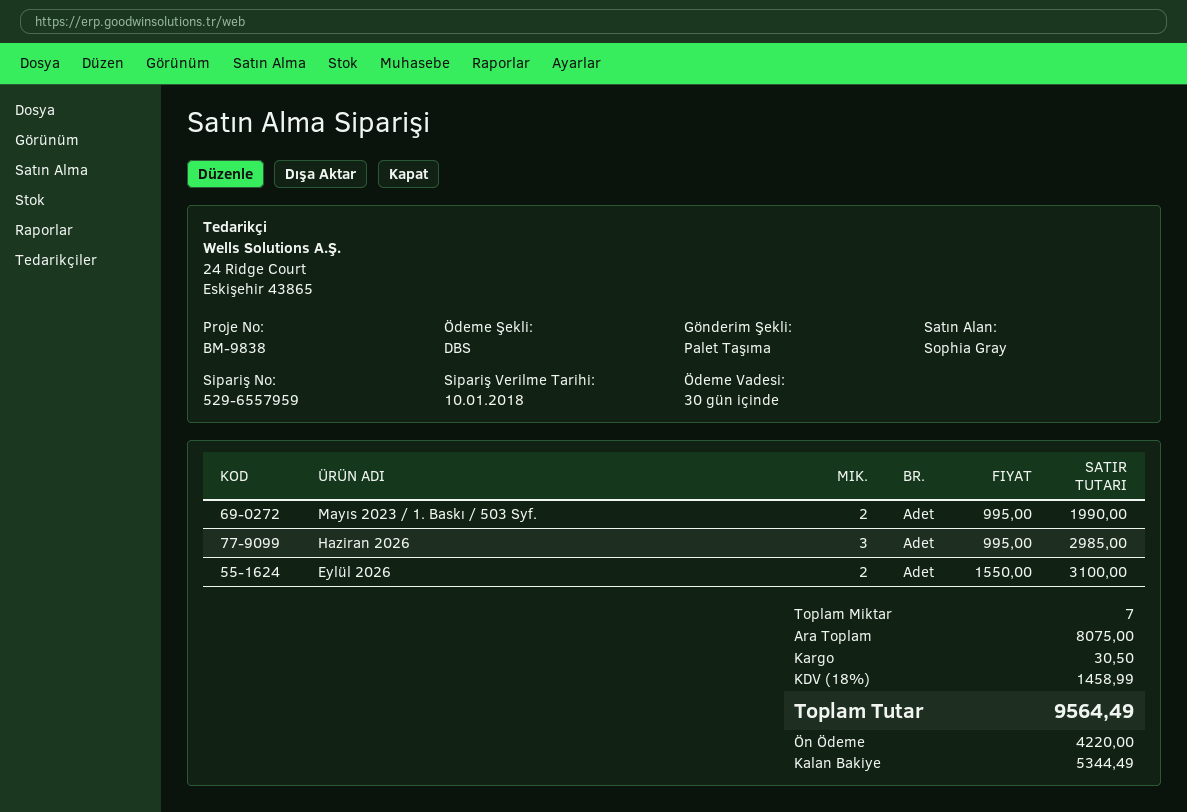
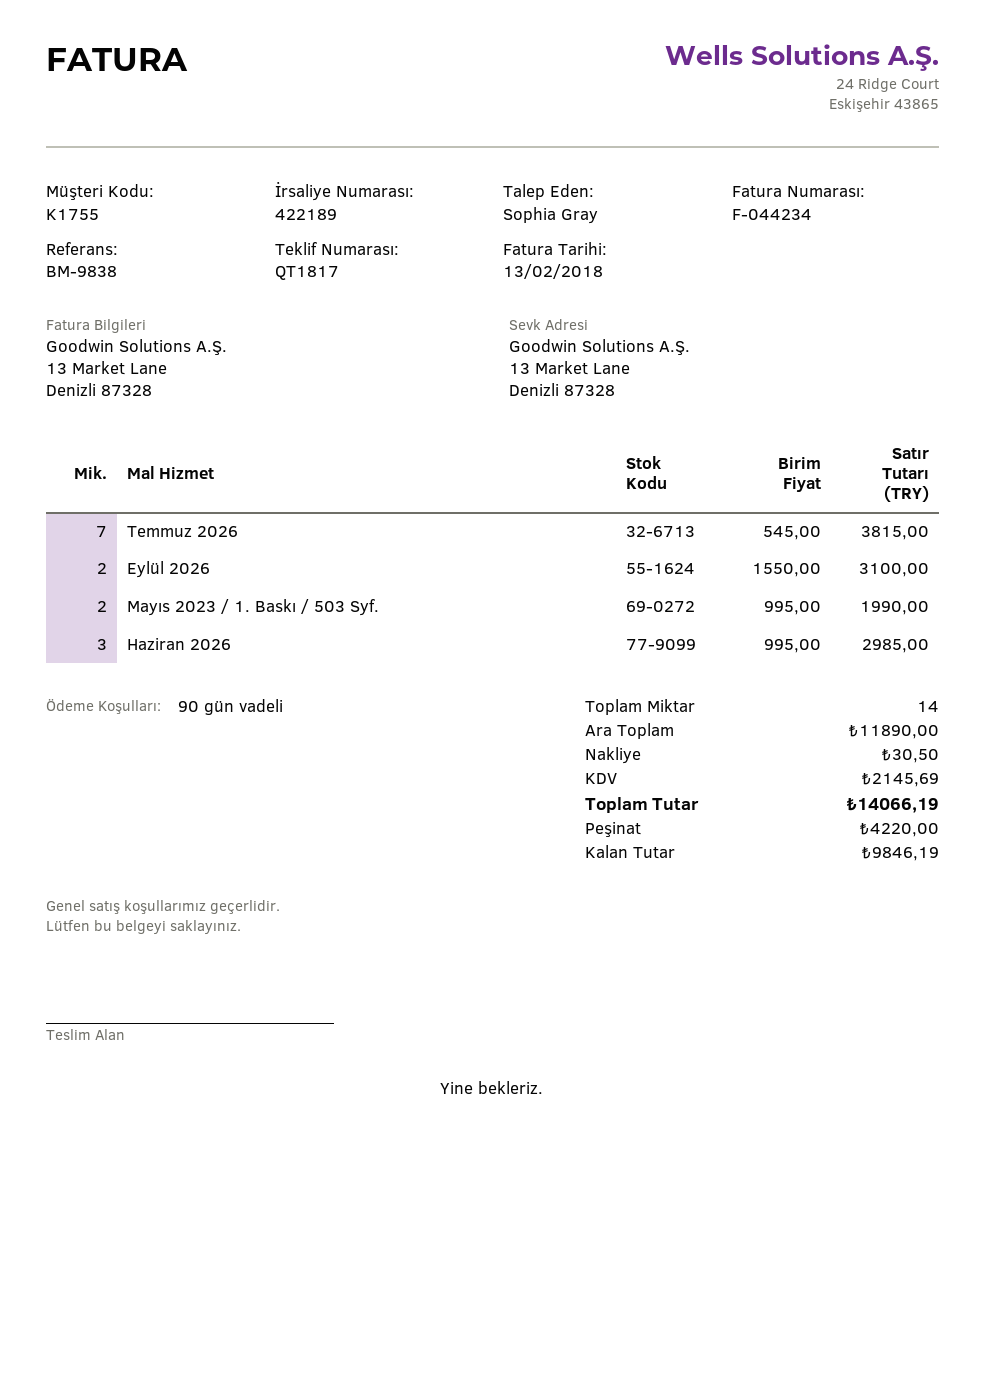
payment terms: 30 days -> 90 days
Temmuz 2026: none -> 7 x 545.00 = 3815.00
total quantity: 7 -> 14
subtotal: 8075.00 -> 11890.00
tax: 1458.99 -> 2145.69
total: 9564.49 -> 14066.19
balance: 5344.49 -> 9846.19

